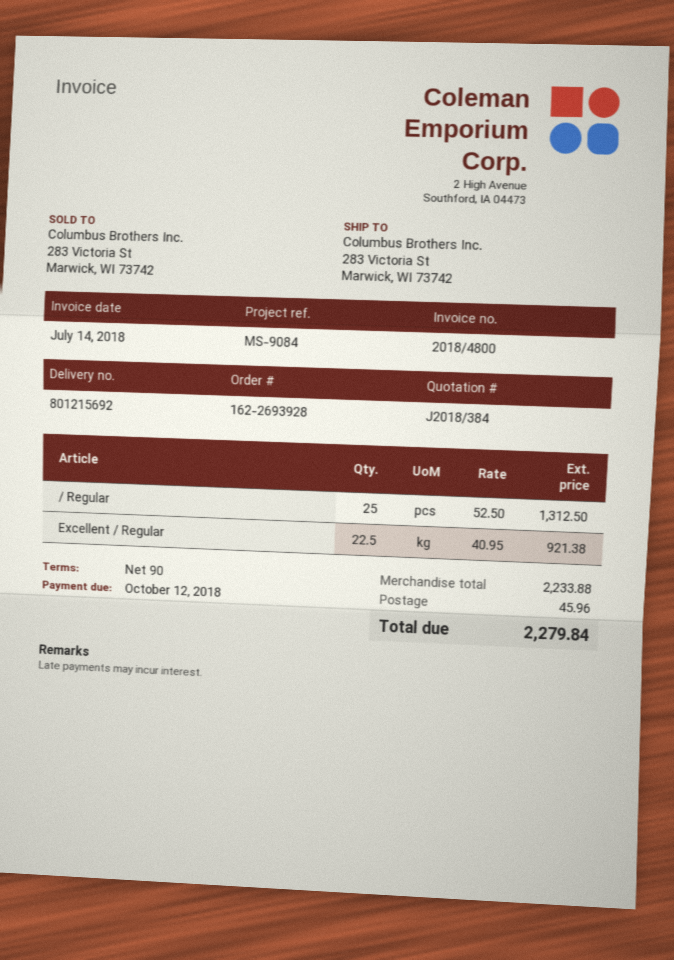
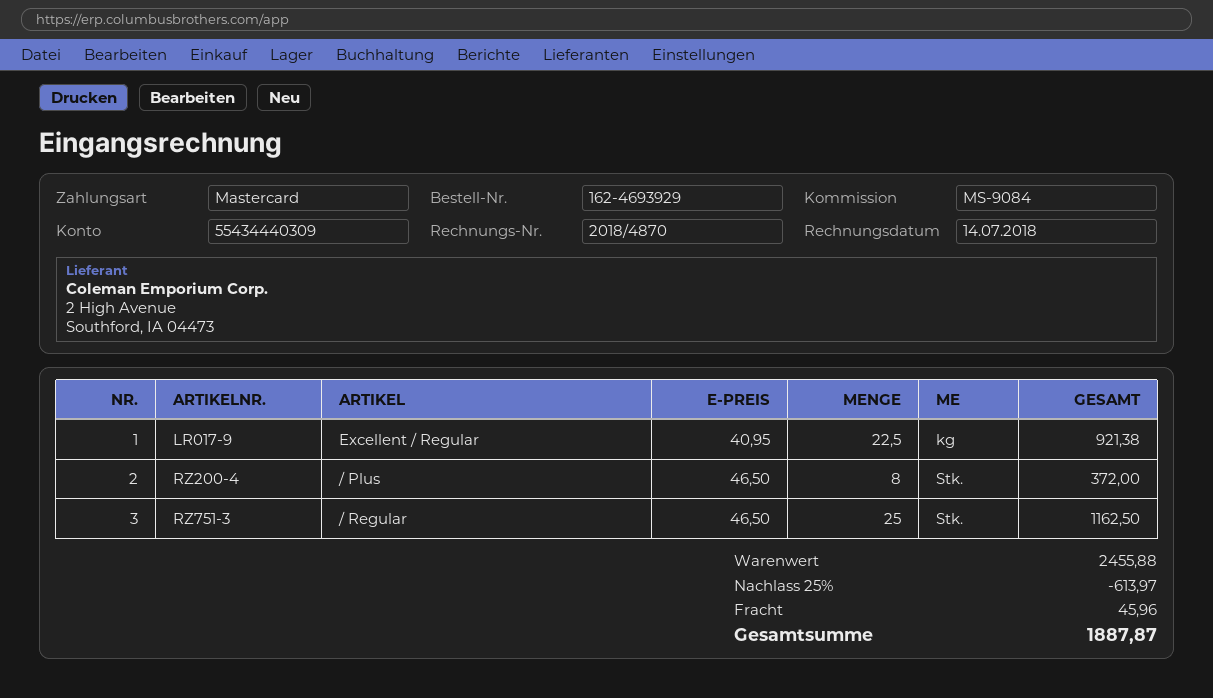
order number: 162-2693928 -> 162-4693929
invoice number: 2018/4800 -> 2018/4870
/ Regular: 25 x 52.50 = 1312.50 -> 25 x 46.50 = 1162.50
/ Plus: none -> 8 x 46.50 = 372.00
subtotal: 2233.88 -> 2455.88
discount: none -> 25% = 613.97
total: 2279.84 -> 1887.87

